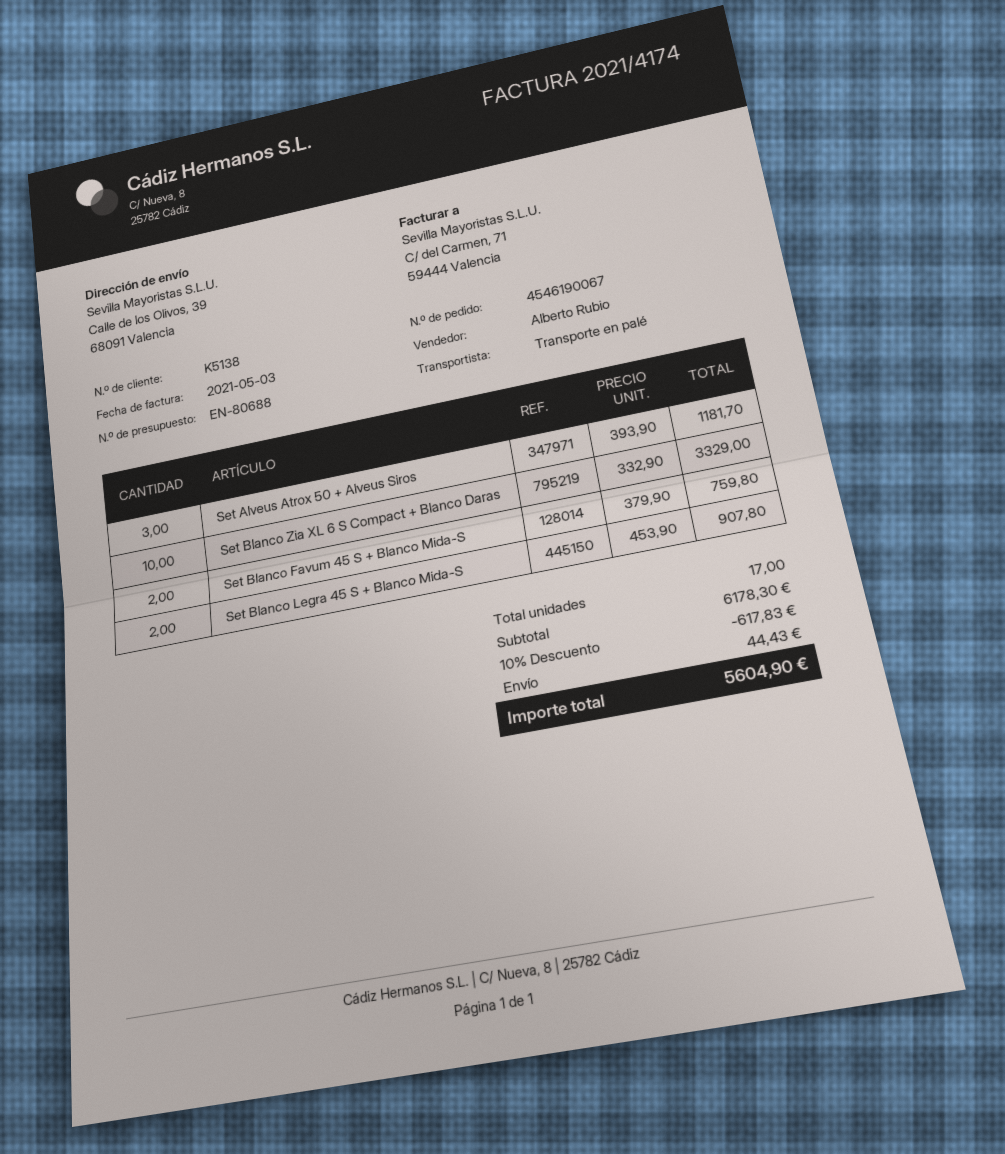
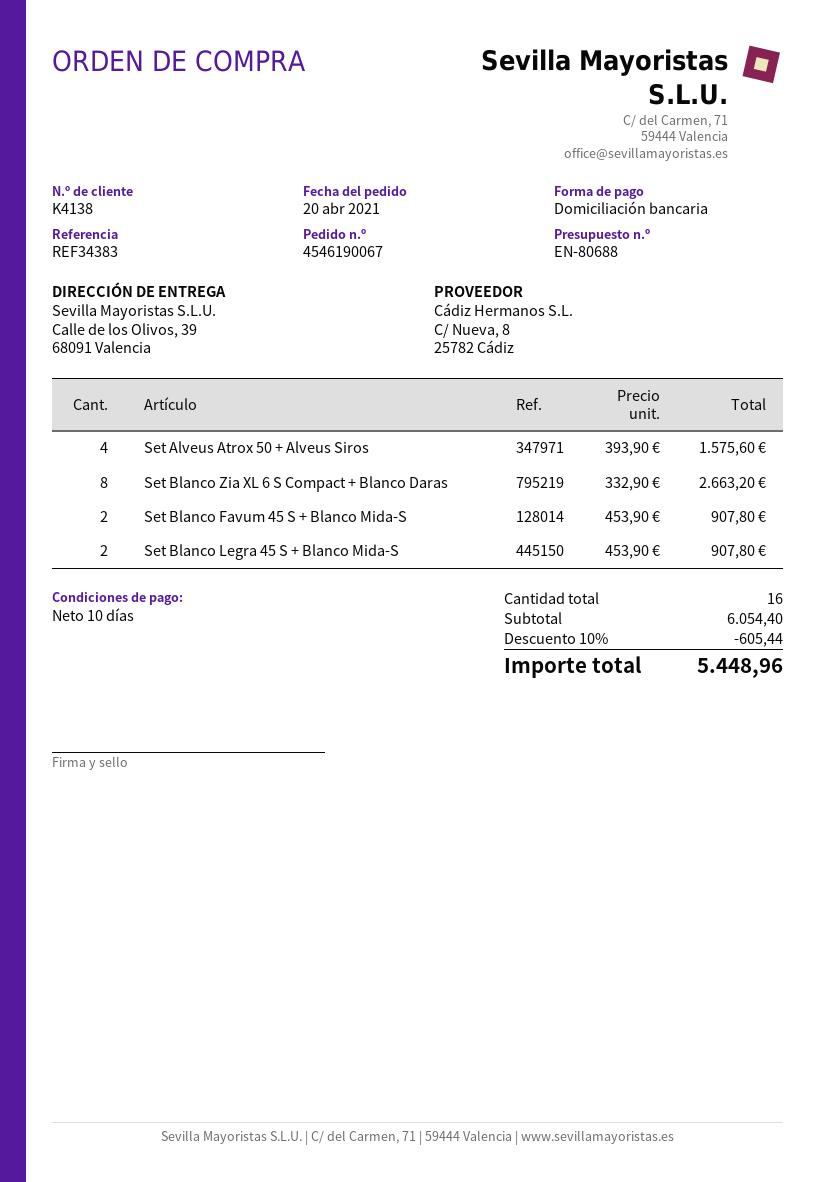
customer number: K5138 -> K4138
Set Alveus Atrox 50 + Alveus Siros: 3 x 393.90 = 1181.70 -> 4 x 393.90 = 1575.60
Set Blanco Zia XL 6 S Compact + Blanco Daras: 10 x 332.90 = 3329.00 -> 8 x 332.90 = 2663.20
Set Blanco Favum 45 S + Blanco Mida-S: 2 x 379.90 = 759.80 -> 2 x 453.90 = 907.80
total quantity: 17 -> 16
subtotal: 6178.30 -> 6054.40
discount: 10% = 617.83 -> 10% = 605.44
shipping: 44.43 -> none
total: 5604.90 -> 5448.96

